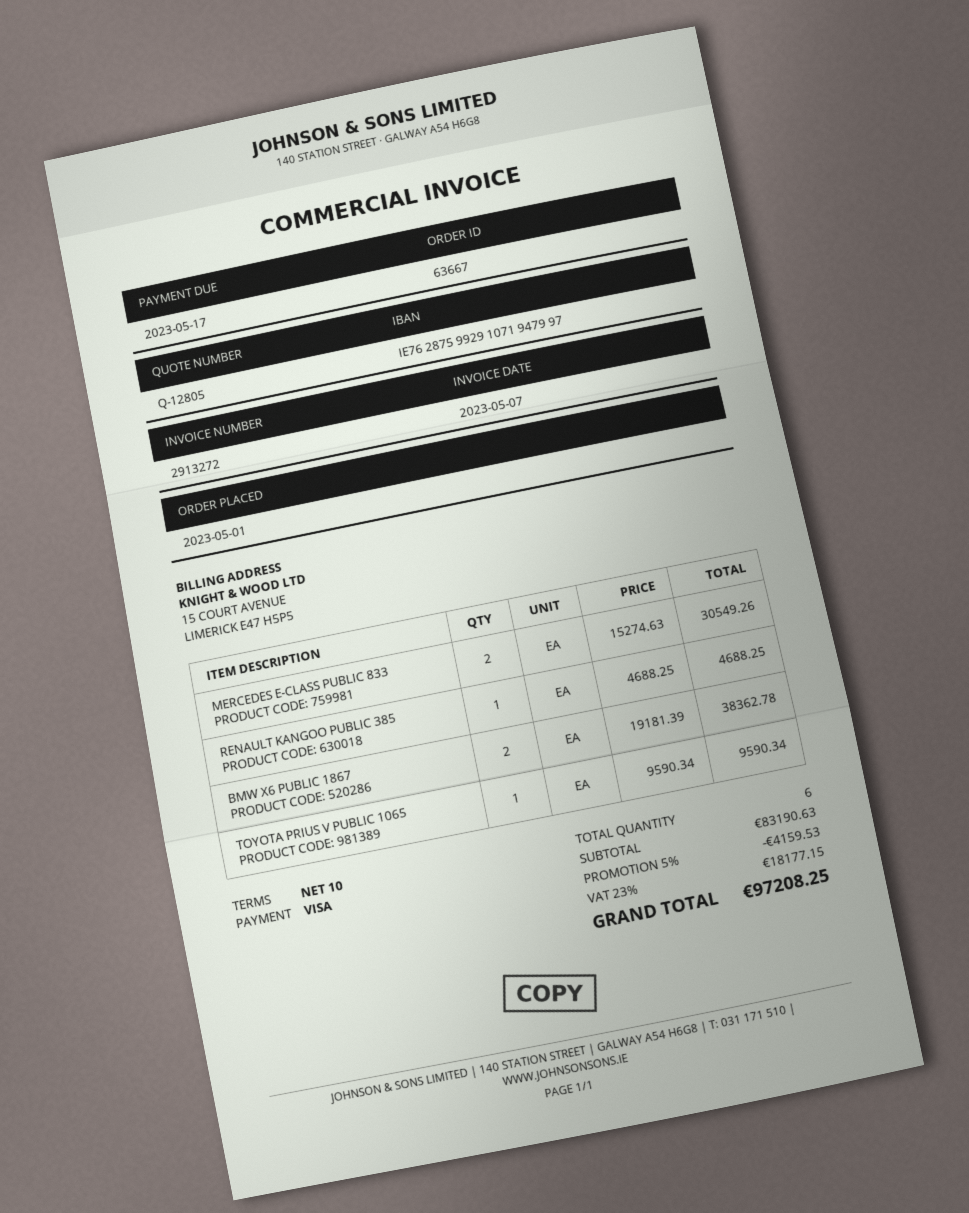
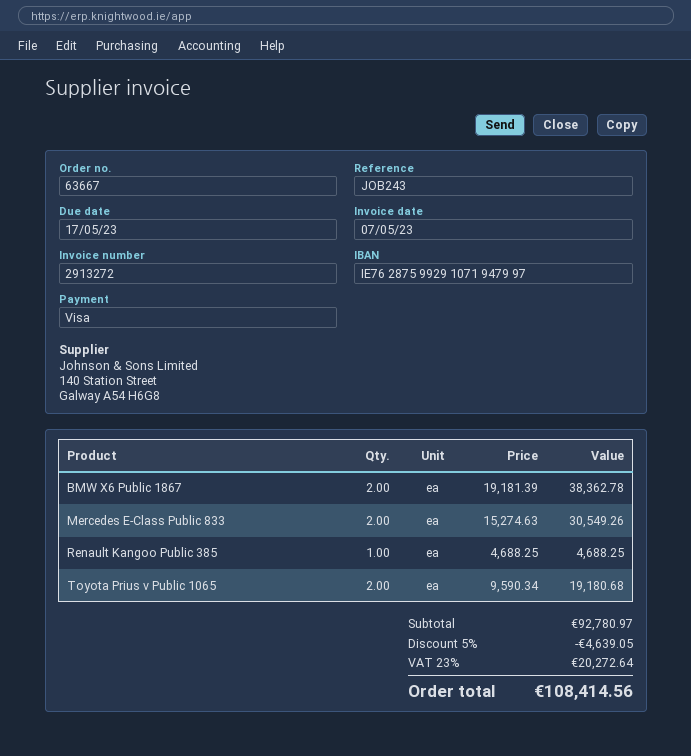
TOYOTA PRIUS V PUBLIC 1065: 1 x 9590.34 = 9590.34 -> 2 x 9590.34 = 19180.68
subtotal: 83190.63 -> 92780.97
discount: 5% = 4159.53 -> 5% = 4639.05
tax: 23% = 18177.15 -> 23% = 20272.64
total: 97208.25 -> 108414.56

